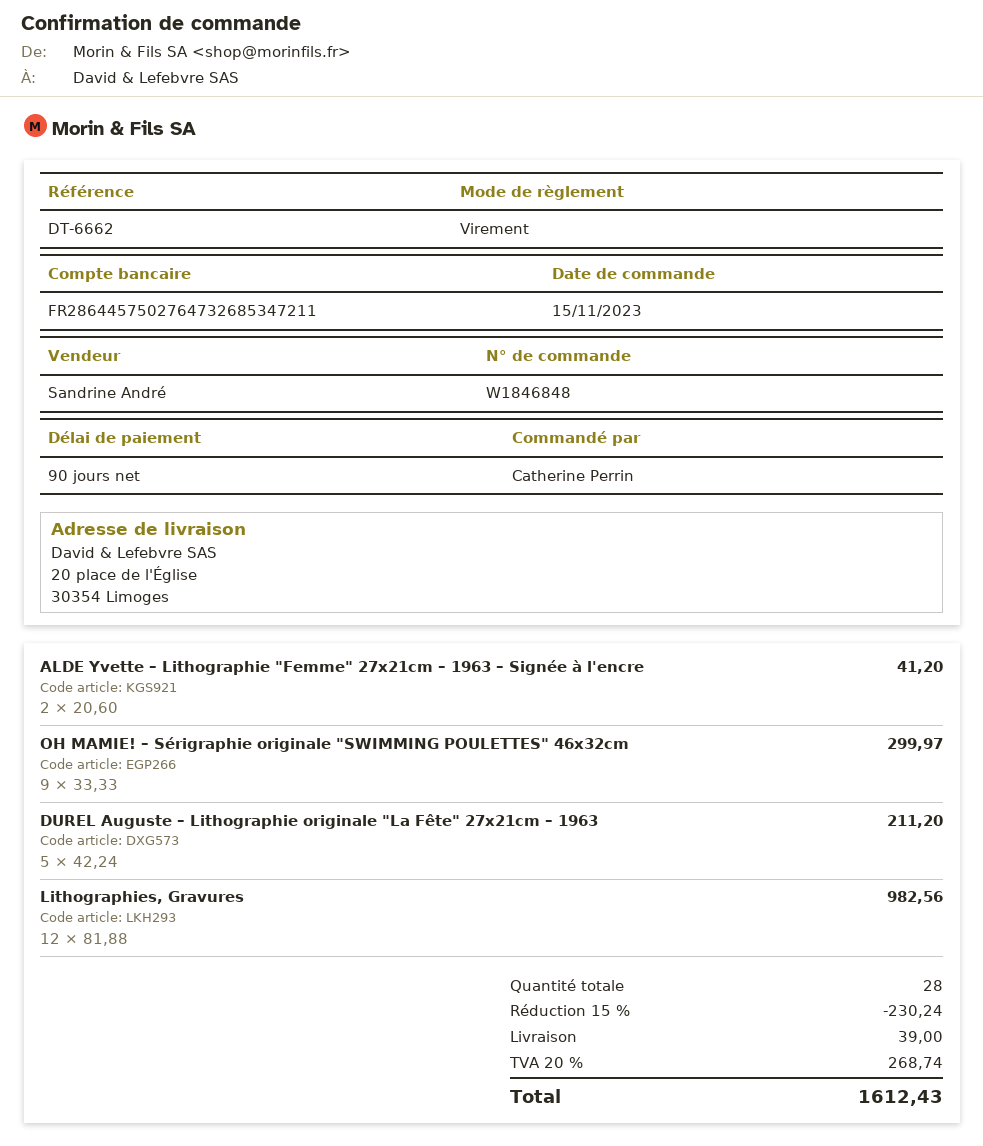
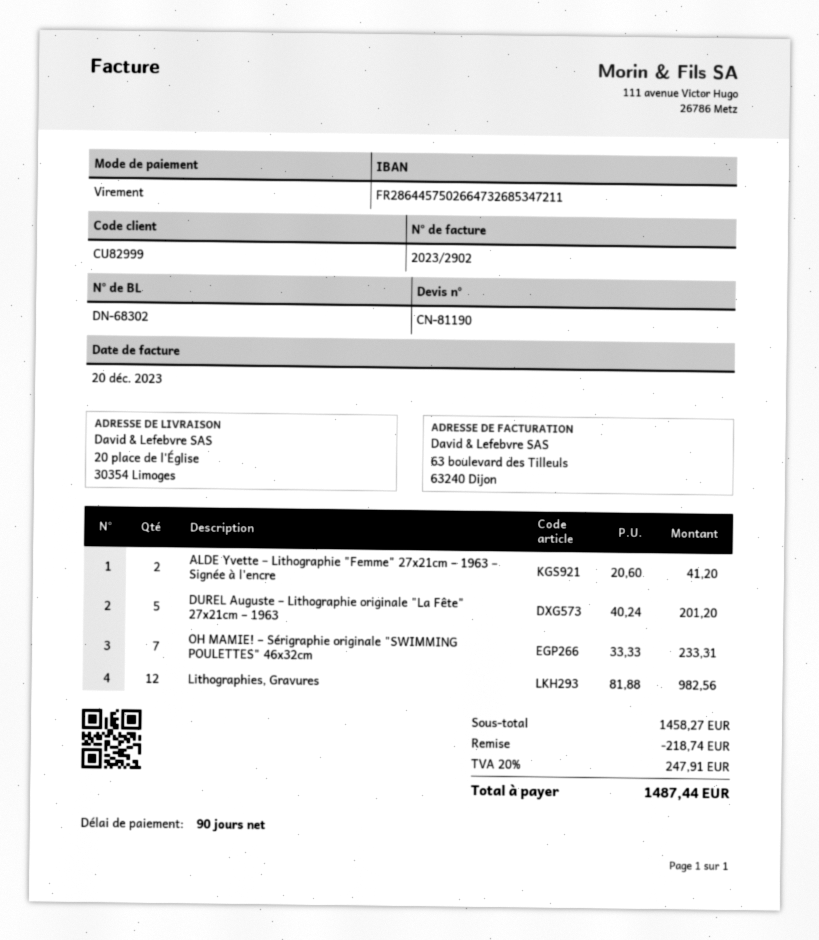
bank account: FR2864457502764732685347211 -> FR2864457502664732685347211
OH MAMIE! – Sérigraphie originale "SWIMMING POULETTES" 46x32cm: 9 x 33.33 = 299.97 -> 7 x 33.33 = 233.31
DUREL Auguste – Lithographie originale "La Fête" 27x21cm – 1963: 5 x 42.24 = 211.20 -> 5 x 40.24 = 201.20
discount: 230.24 -> 218.74
shipping: 39.00 -> none
tax: 20% = 268.74 -> 20% = 247.91
total: 1612.43 -> 1487.44

